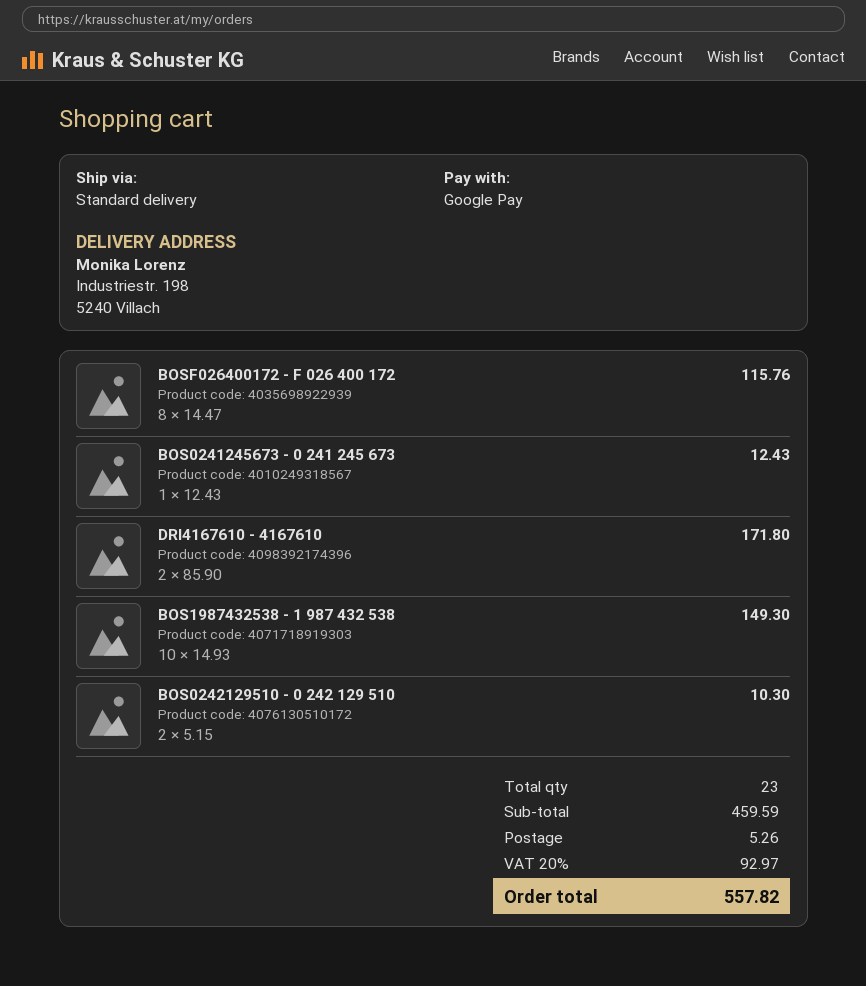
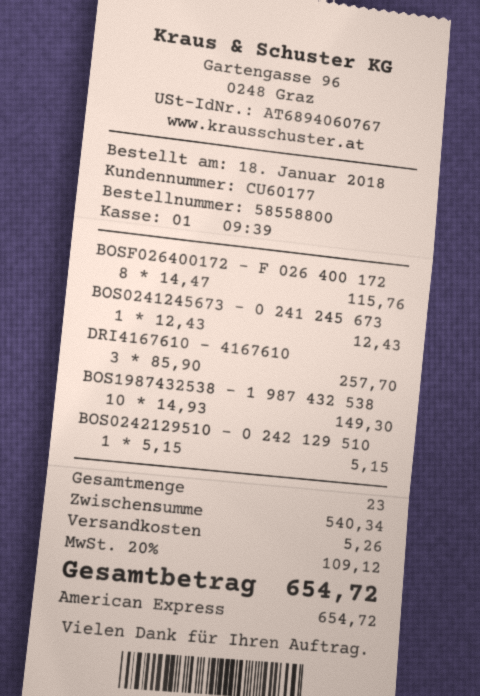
payment method: Google Pay -> American Express
DRI4167610 - 4167610: 2 x 85.90 = 171.80 -> 3 x 85.90 = 257.70
BOS0242129510 - 0 242 129 510: 2 x 5.15 = 10.30 -> 1 x 5.15 = 5.15
subtotal: 459.59 -> 540.34
tax: 20% = 92.97 -> 20% = 109.12
total: 557.82 -> 654.72

